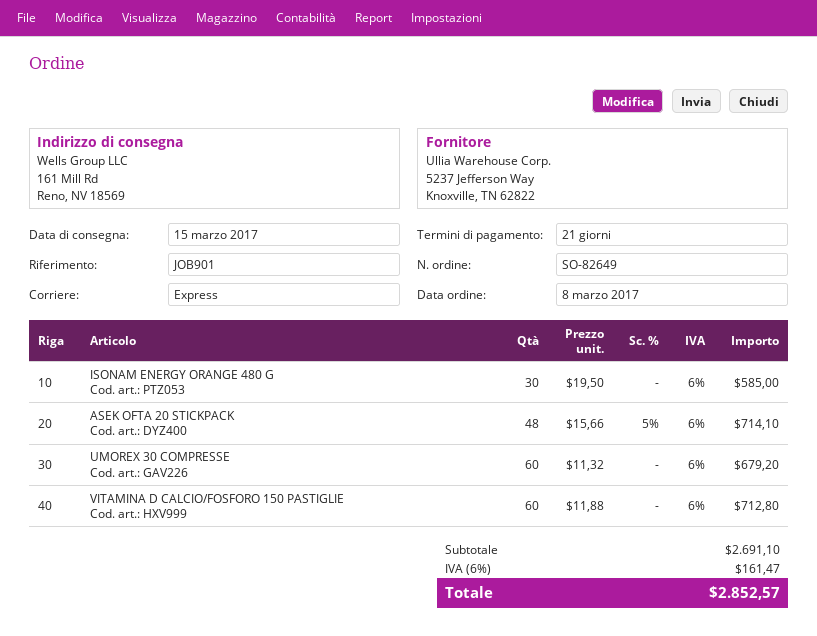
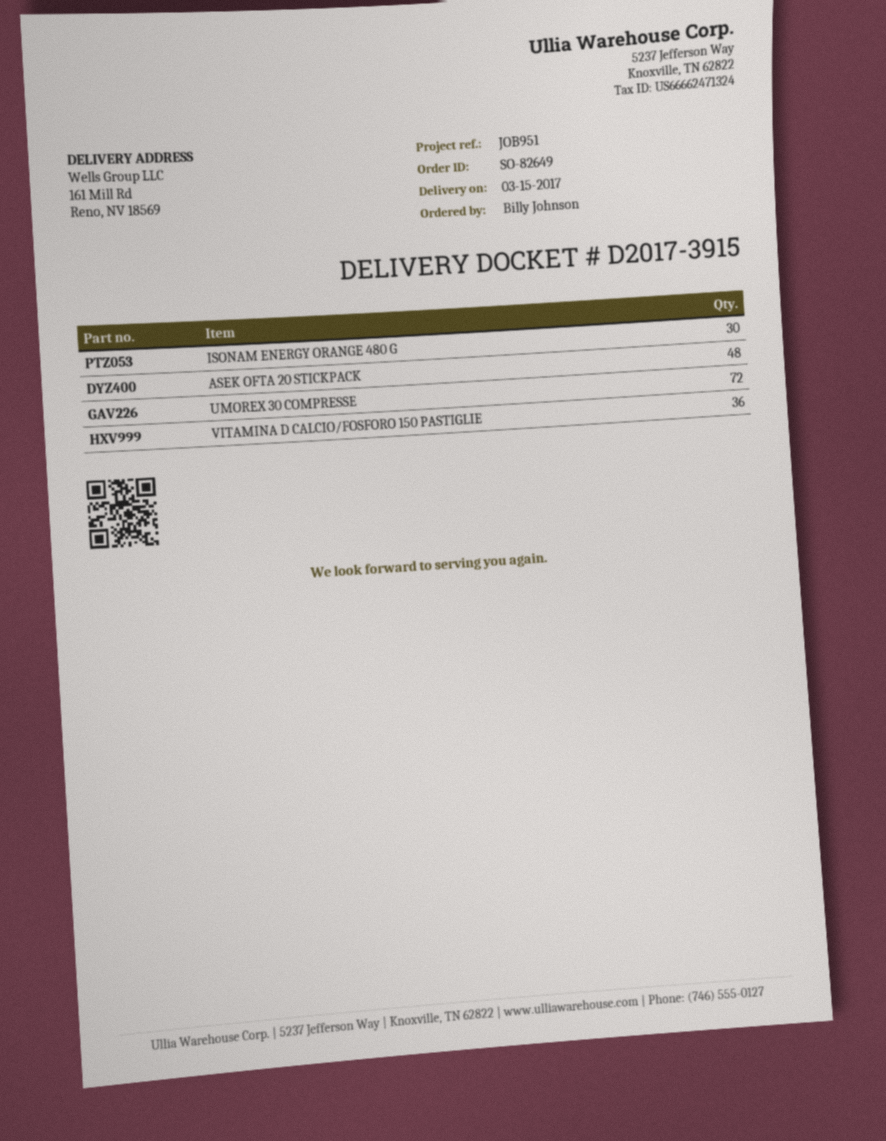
reference: JOB901 -> JOB951
UMOREX 30 COMPRESSE: 60 -> 72
VITAMINA D CALCIO/FOSFORO 150 PASTIGLIE: 60 -> 36

